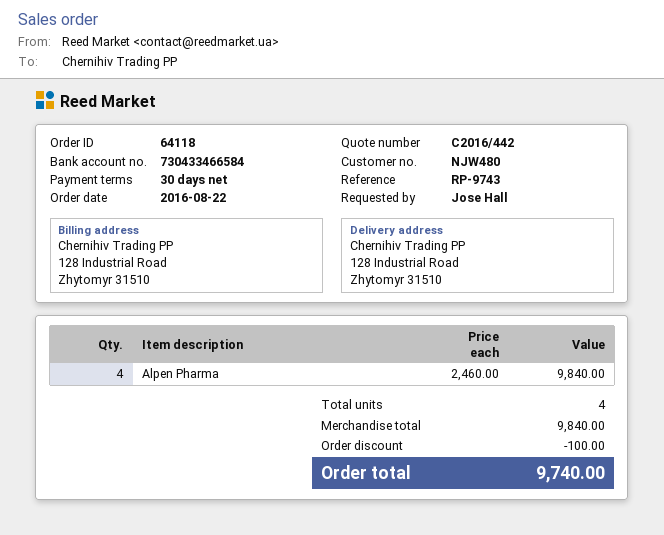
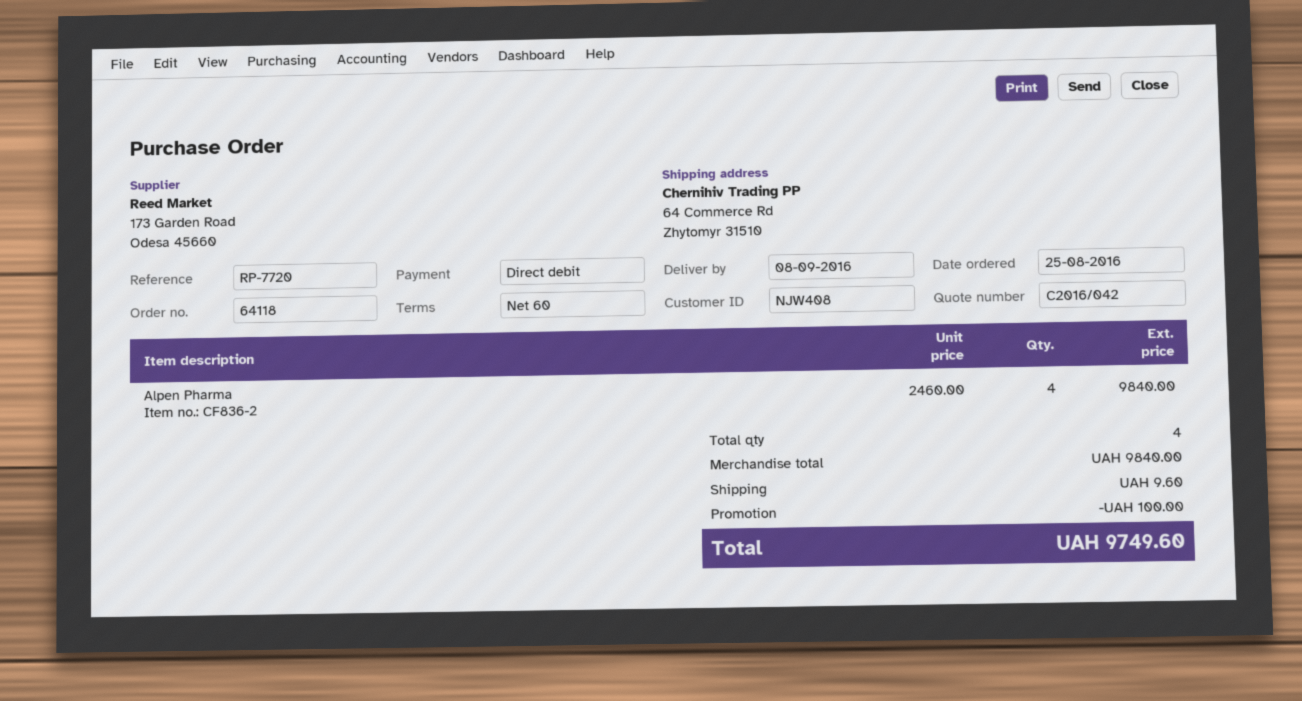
quote number: C2016/442 -> C2016/042
order date: 2016-08-22 -> 2016-08-25
payment terms: 30 days -> 60 days
customer number: NJW480 -> NJW408
reference: RP-9743 -> RP-7720
ship to: 128 Industrial Road, Zhytomyr 31510 -> 64 Commerce Rd, Zhytomyr 31510
shipping: none -> 9.60
total: 9740.00 -> 9749.60

